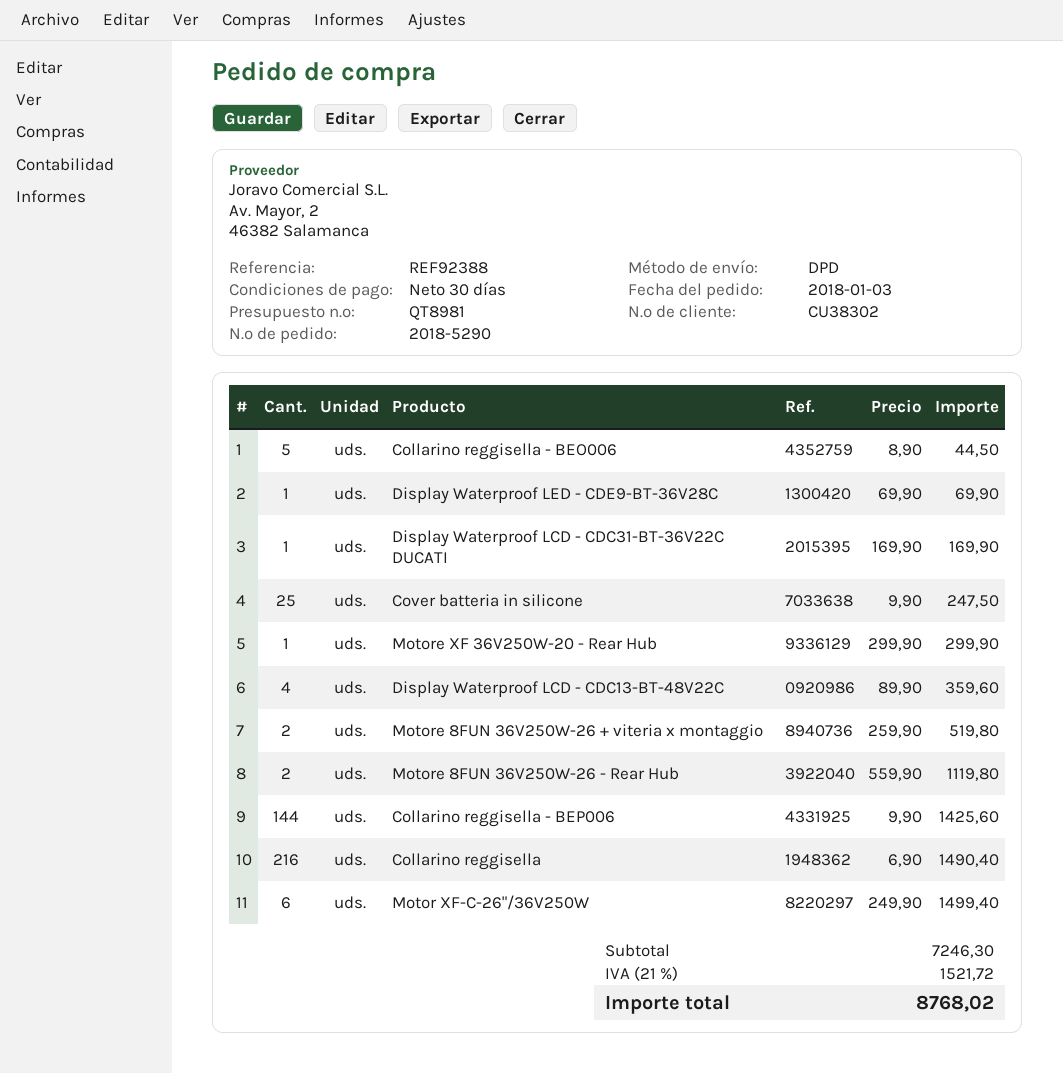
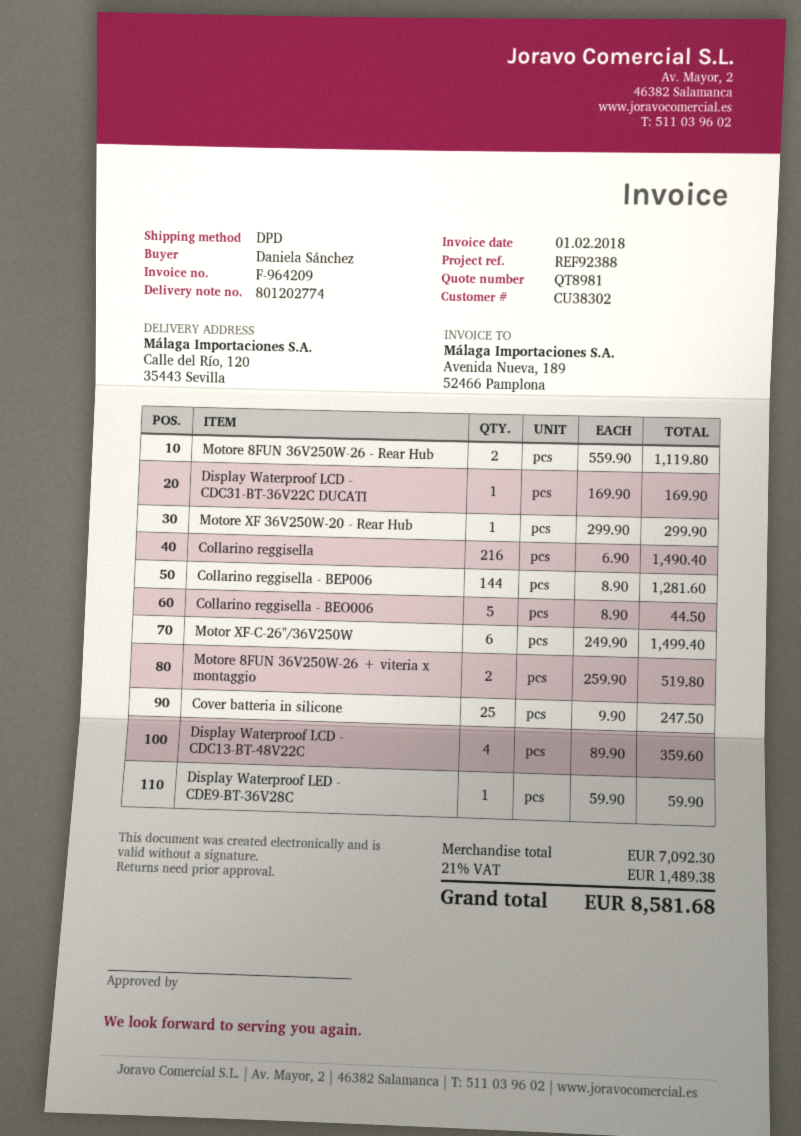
Display Waterproof LED - CDE9-BT-36V28C: 1 x 69.90 = 69.90 -> 1 x 59.90 = 59.90
Collarino reggisella - BEP006: 144 x 9.90 = 1425.60 -> 144 x 8.90 = 1281.60
subtotal: 7246.30 -> 7092.30
tax: 21% = 1521.72 -> 21% = 1489.38
total: 8768.02 -> 8581.68

